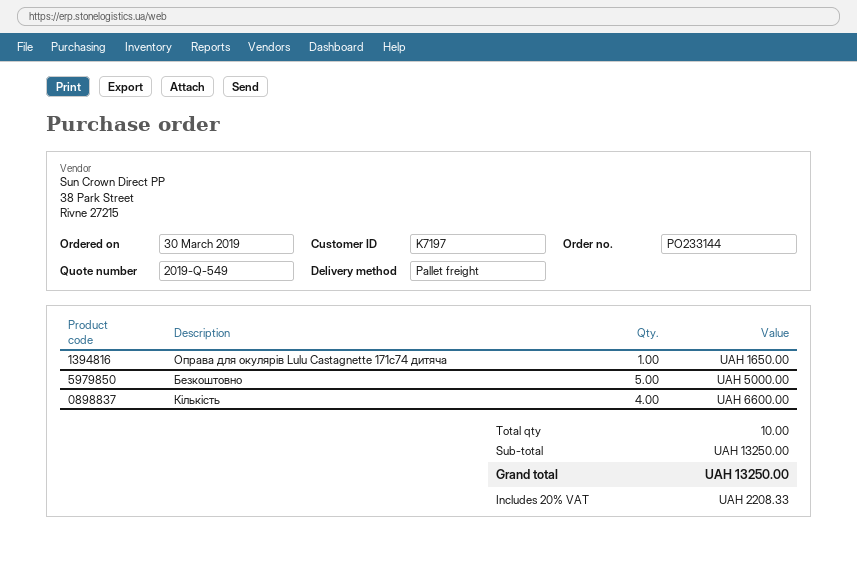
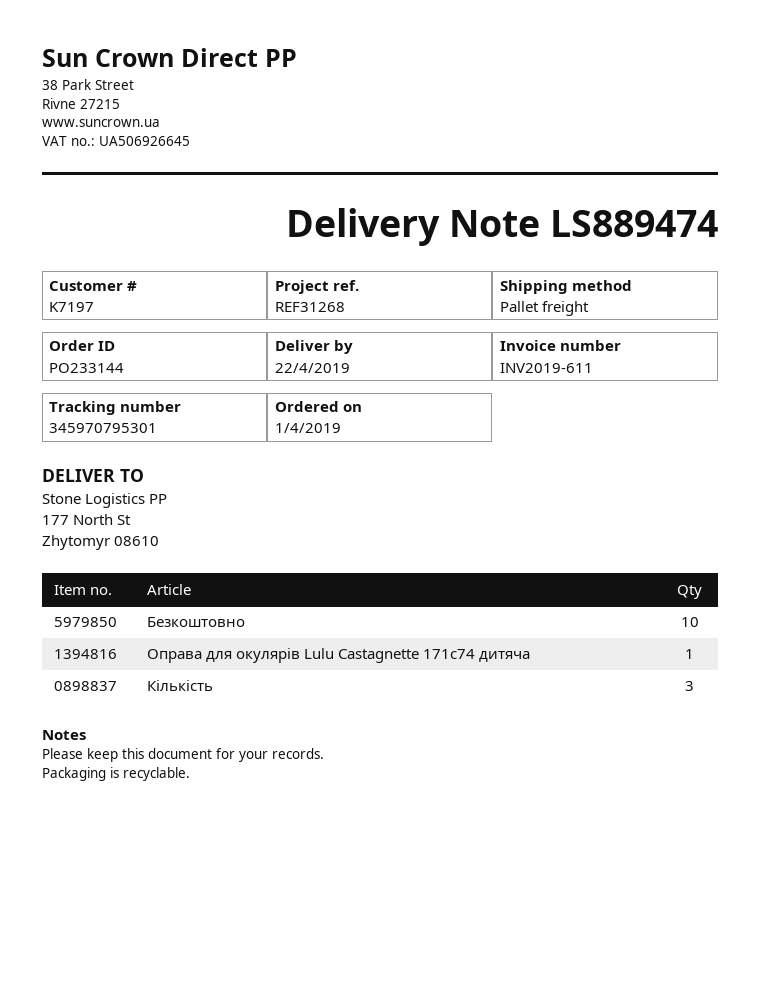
order date: 2019-03-30 -> 2019-04-01
Безкоштовно: 5 -> 10
Кількість: 4 -> 3

